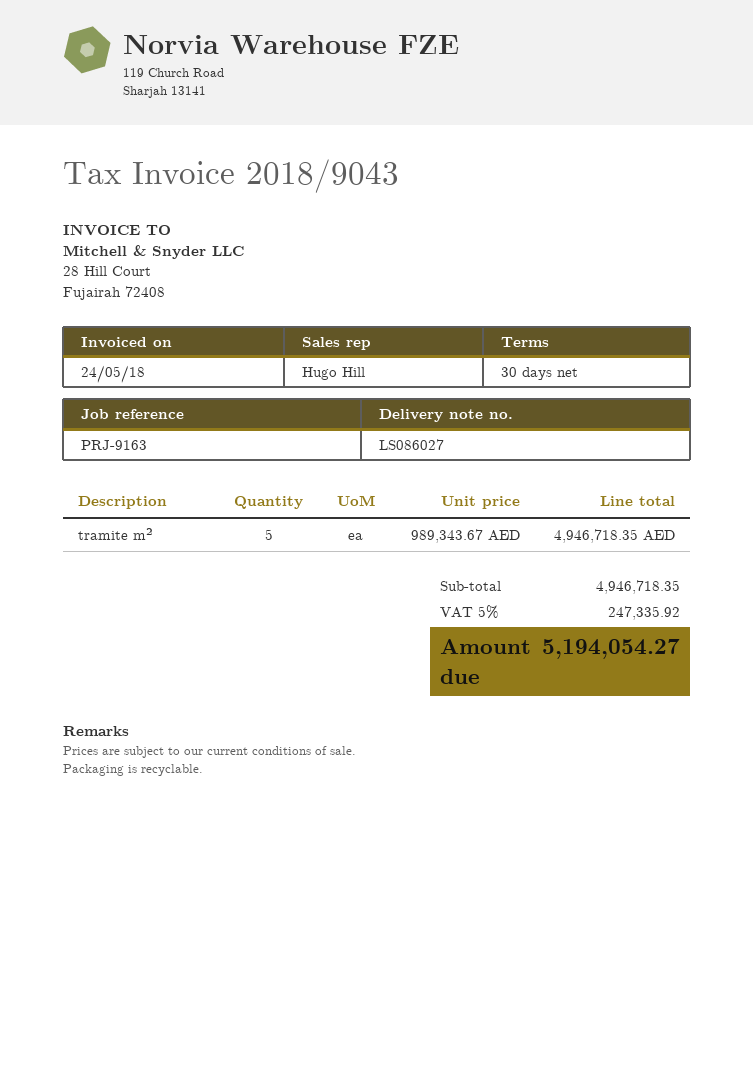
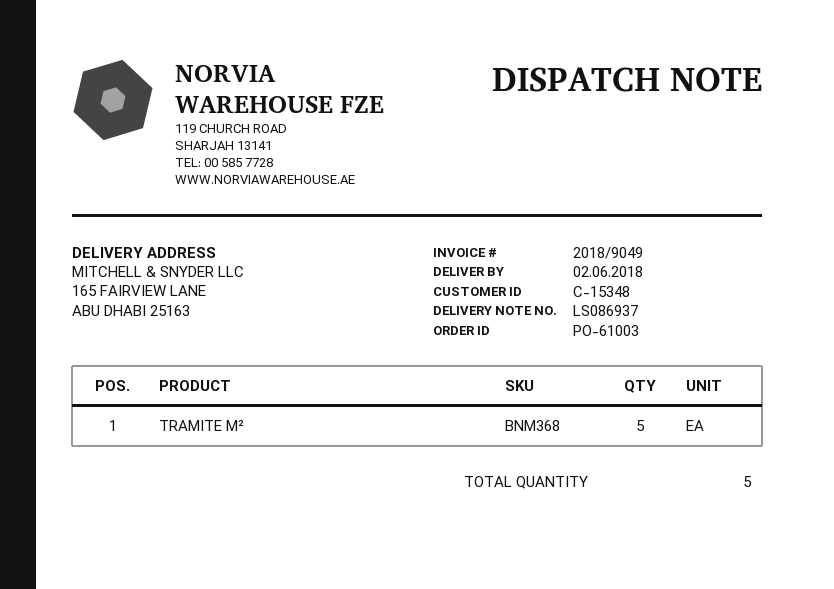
delivery note number: LS086027 -> LS086937
invoice number: 2018/9043 -> 2018/9049

